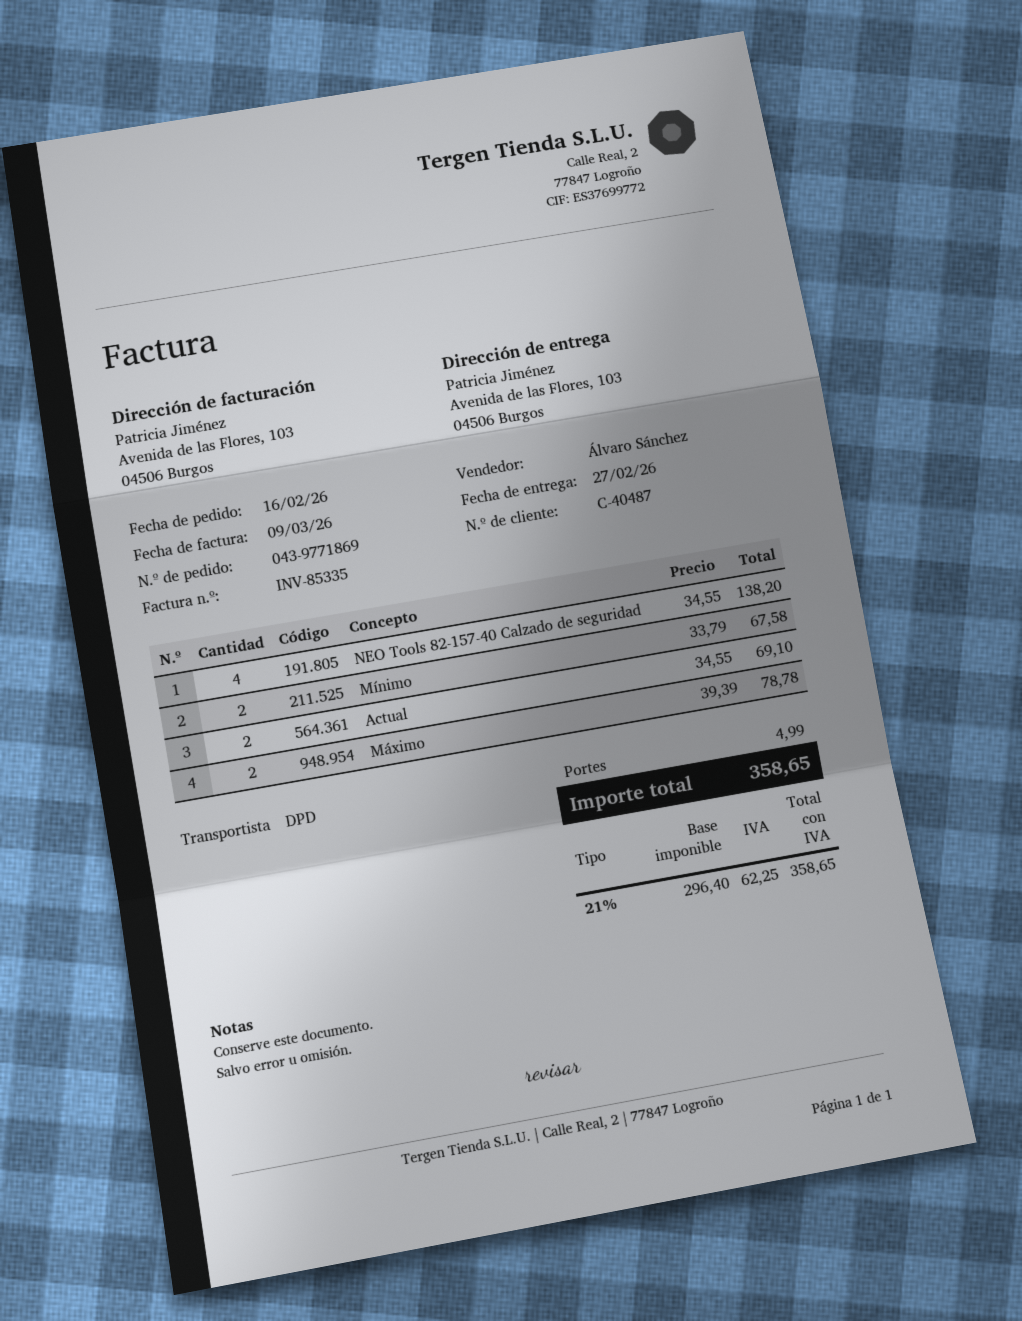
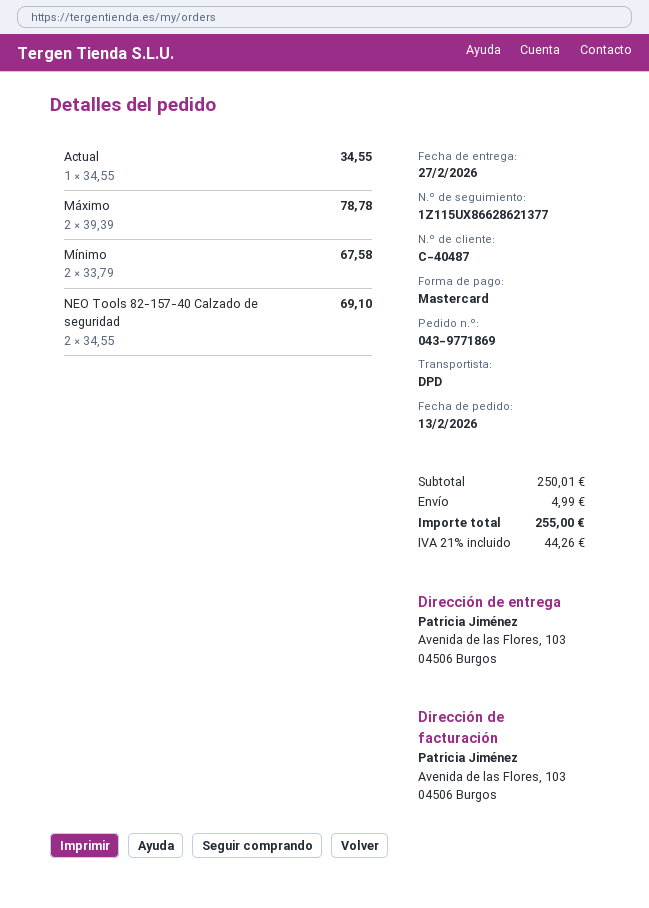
order date: 2026-02-16 -> 2026-02-13
NEO Tools 82-157-40 Calzado de seguridad: 4 x 34.55 = 138.20 -> 2 x 34.55 = 69.10
Actual: 2 x 34.55 = 69.10 -> 1 x 34.55 = 34.55
tax: 21% = 62.25 -> 21% = 44.26
total: 358.65 -> 255.00

